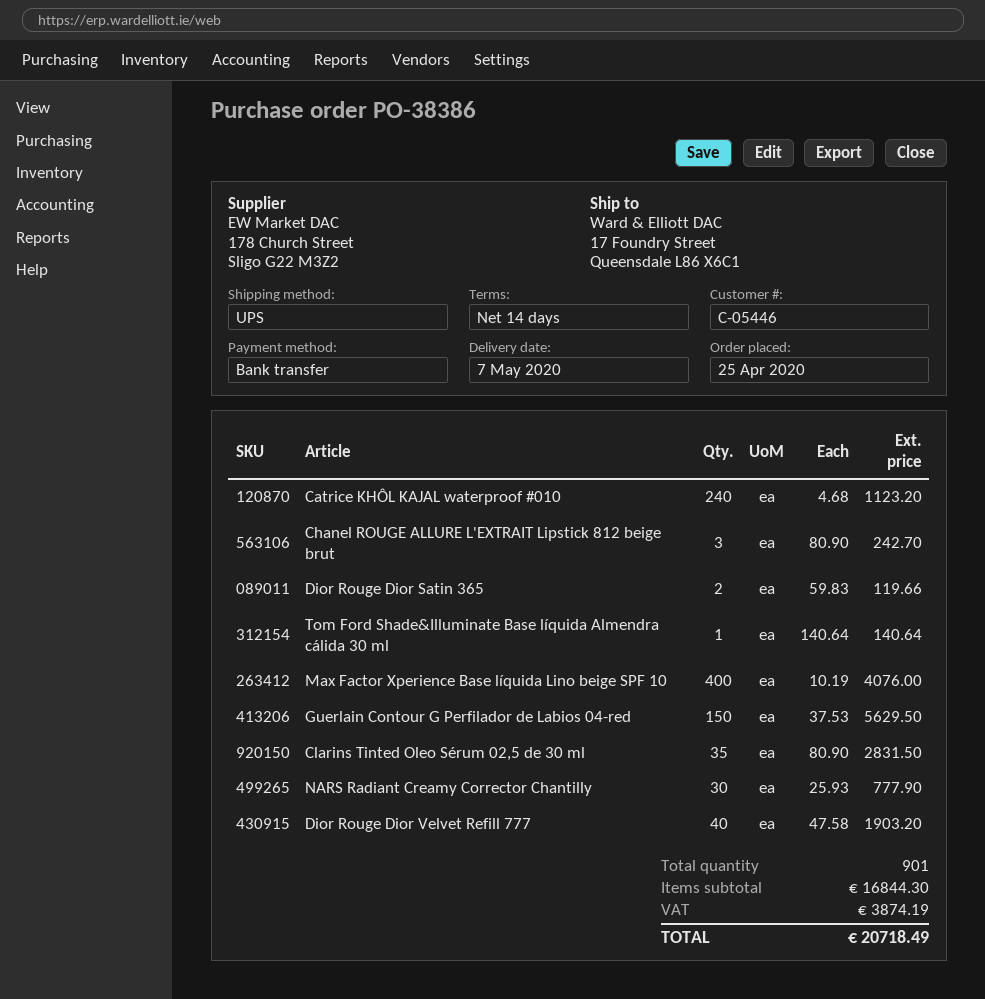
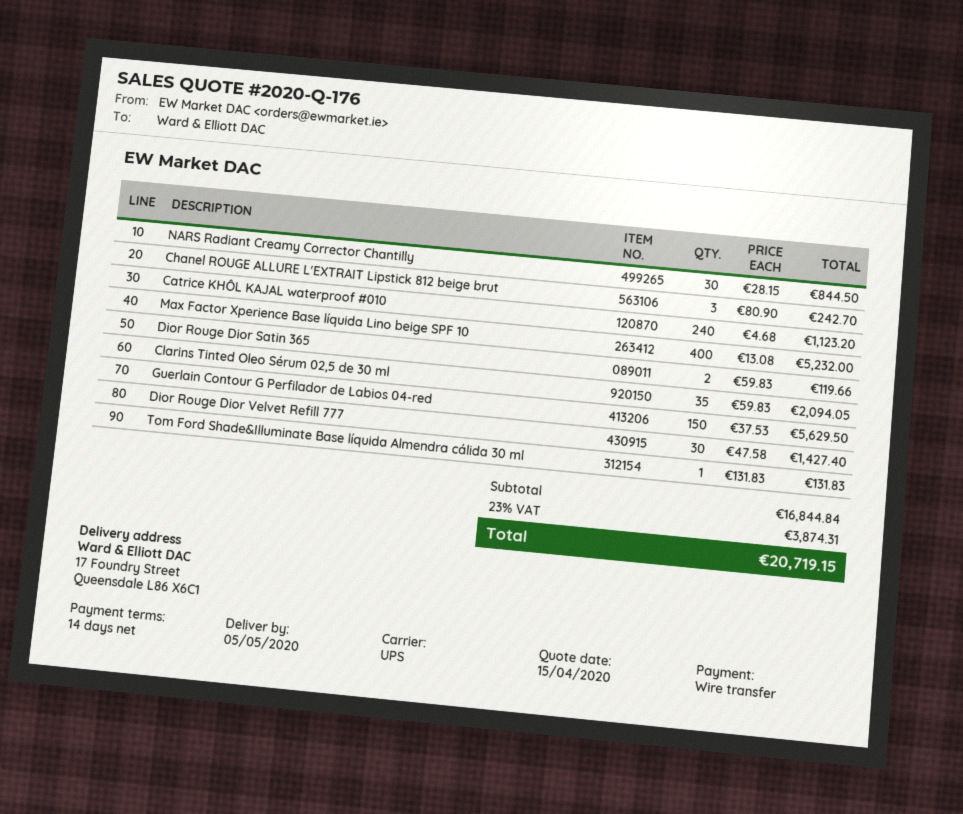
delivery date: 2020-05-07 -> 2020-05-05
Tom Ford Shade&Illuminate Base líquida Almendra cálida 30 ml: 1 x 140.64 = 140.64 -> 1 x 131.83 = 131.83
Max Factor Xperience Base líquida Lino beige SPF 10: 400 x 10.19 = 4076.00 -> 400 x 13.08 = 5232.00
Clarins Tinted Oleo Sérum 02,5 de 30 ml: 35 x 80.90 = 2831.50 -> 35 x 59.83 = 2094.05
NARS Radiant Creamy Corrector Chantilly: 30 x 25.93 = 777.90 -> 30 x 28.15 = 844.50
Dior Rouge Dior Velvet Refill 777: 40 x 47.58 = 1903.20 -> 30 x 47.58 = 1427.40
subtotal: 16844.30 -> 16844.84
tax: 3874.19 -> 3874.31
total: 20718.49 -> 20719.15

